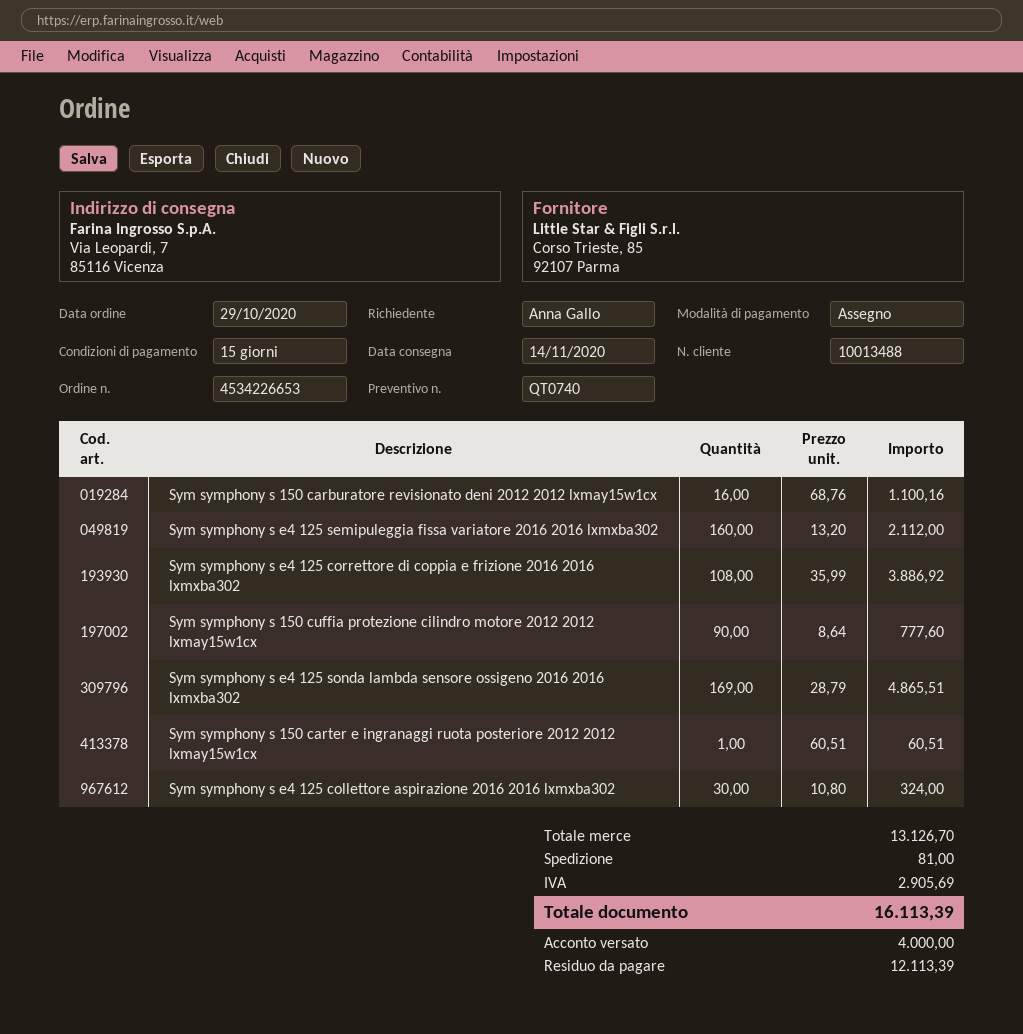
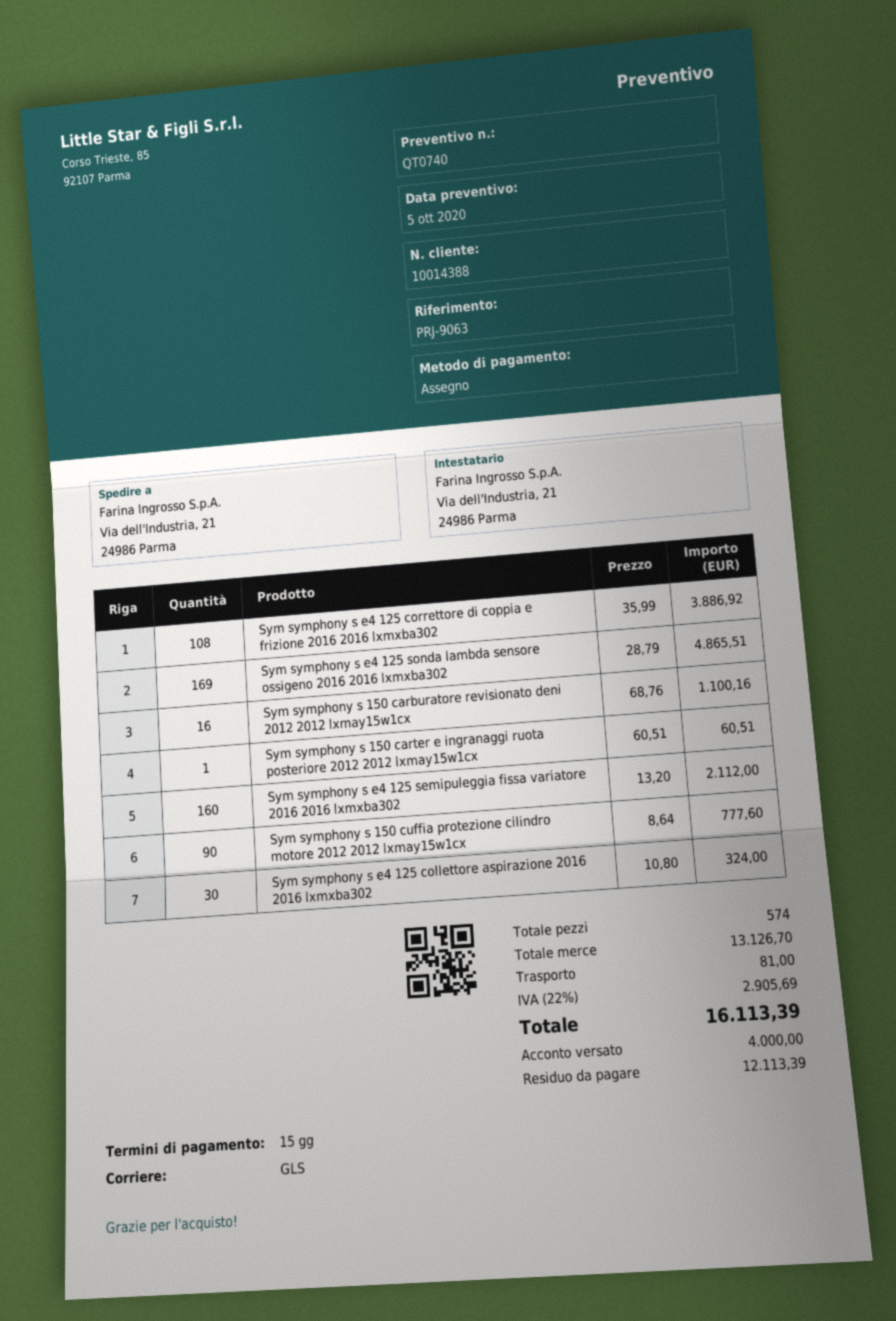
customer number: 10013488 -> 10014388
ship to: Via Leopardi, 7, 85116 Vicenza -> Via dell'Industria, 21, 24986 Parma

